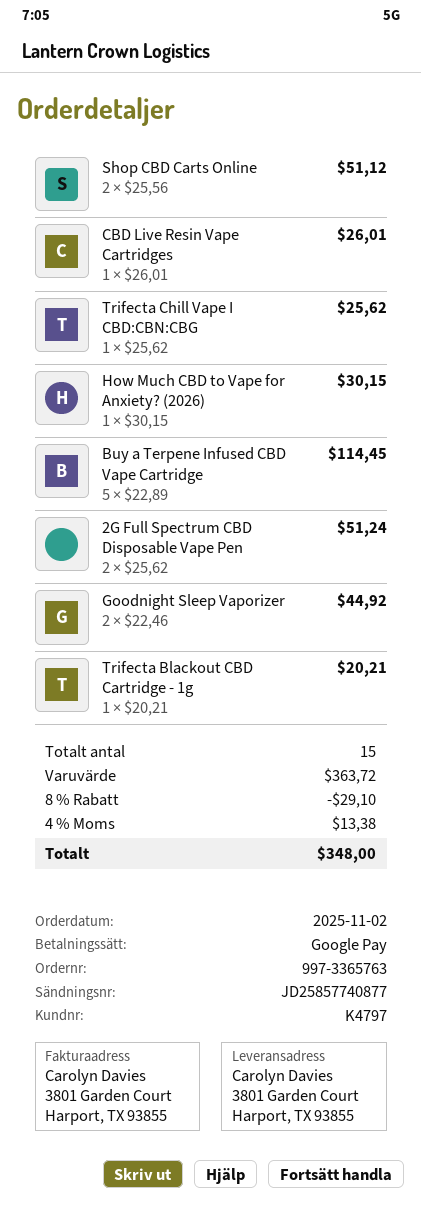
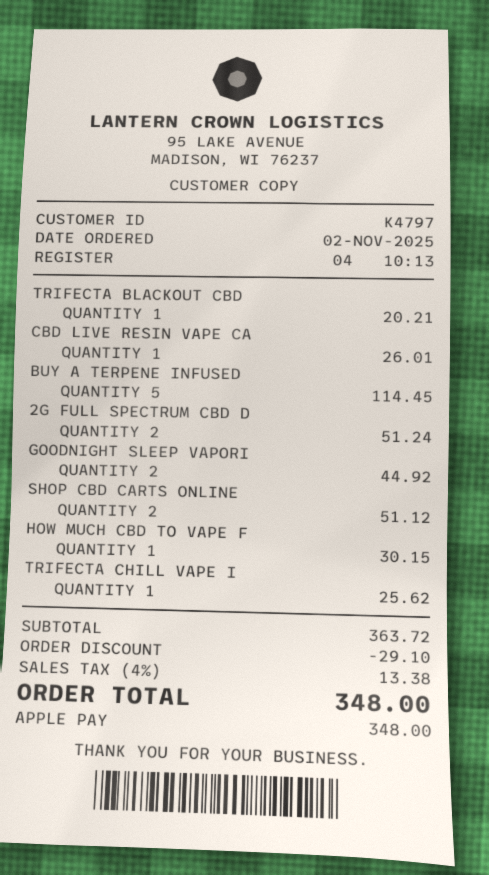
payment method: Google Pay -> Apple Pay

